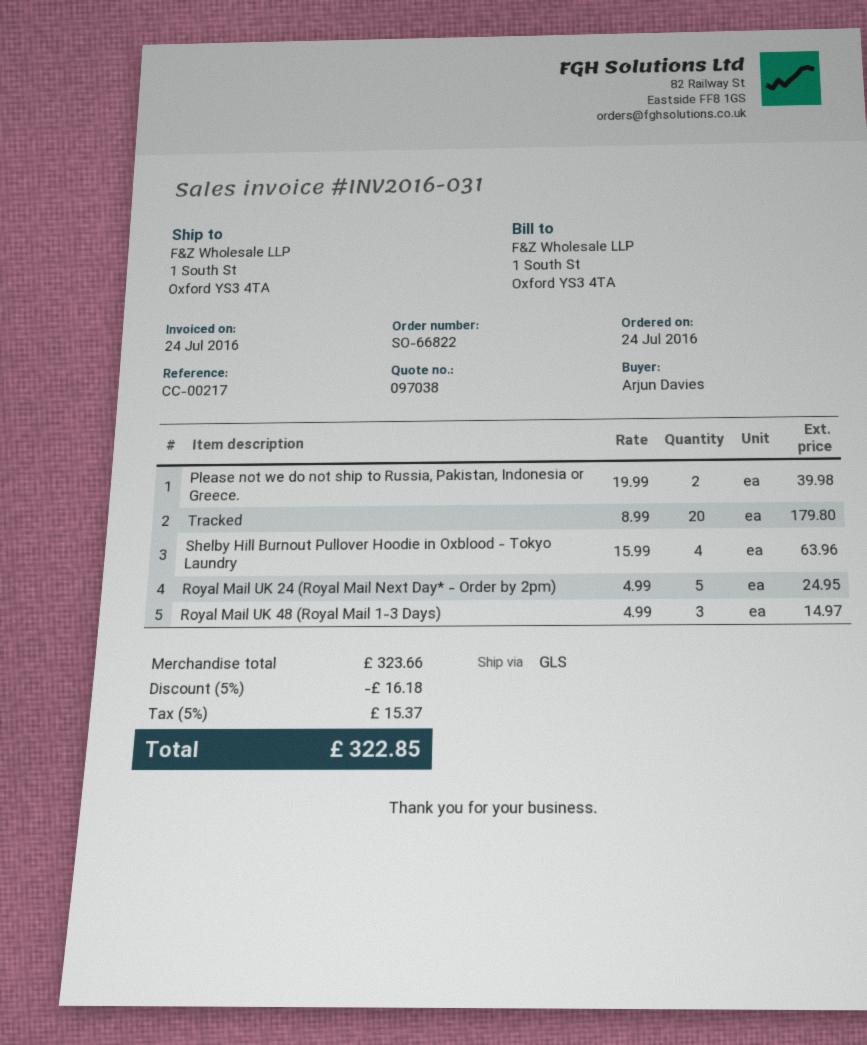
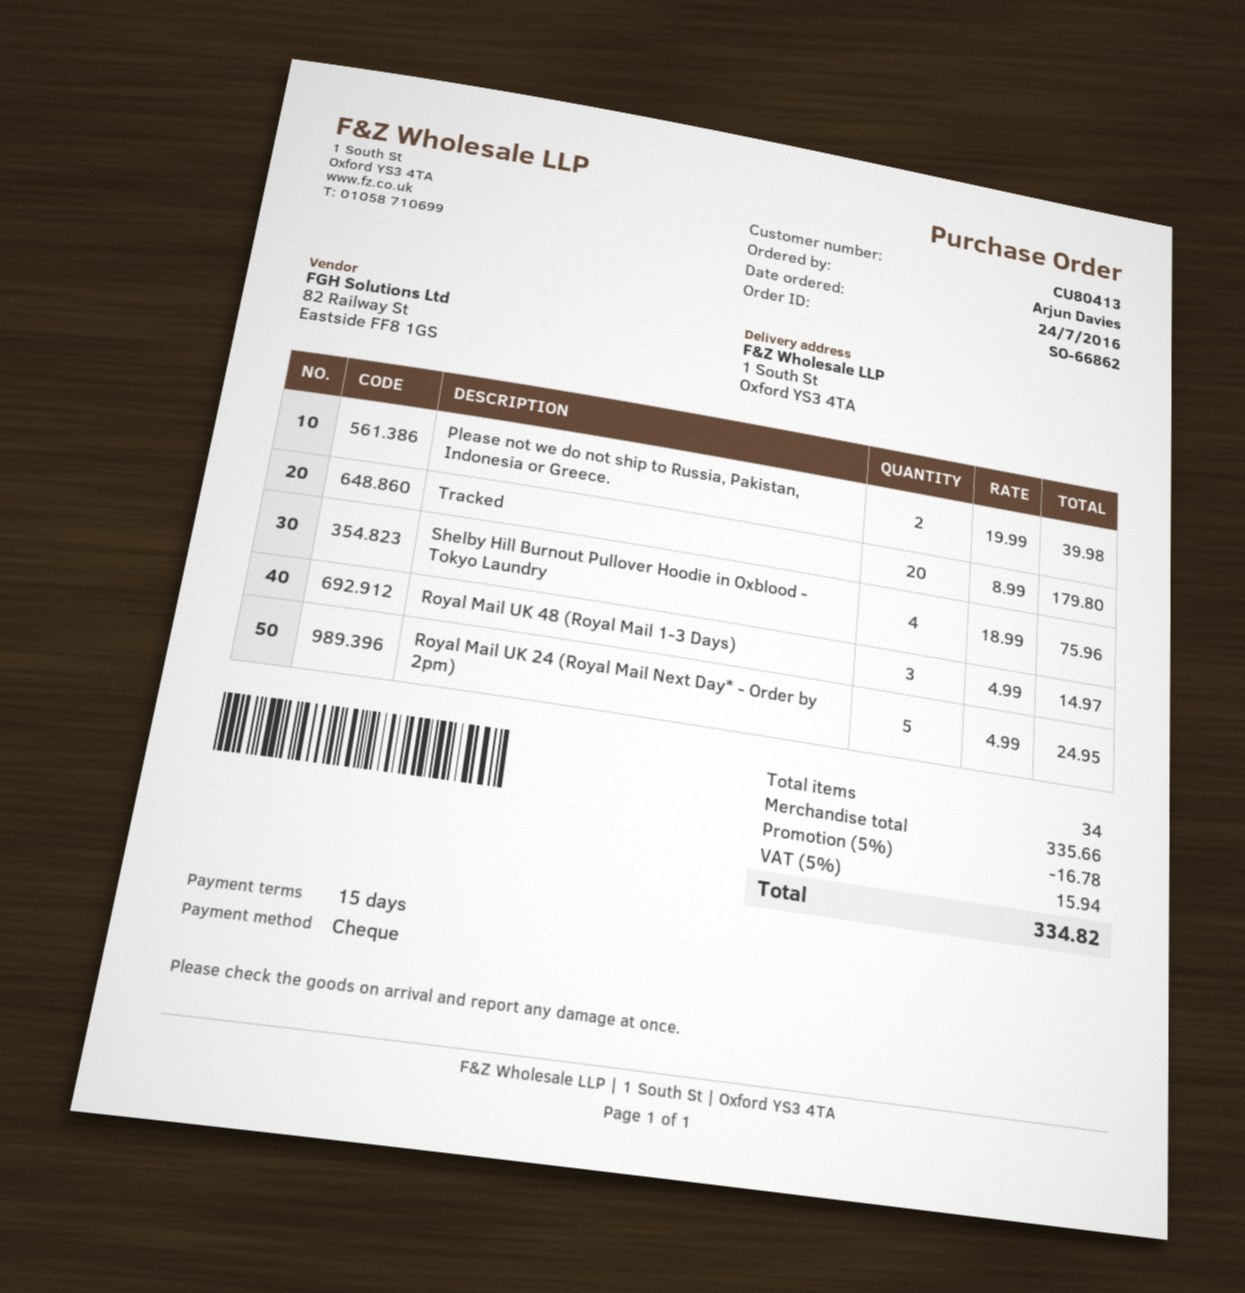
order number: SO-66822 -> SO-66862
Shelby Hill Burnout Pullover Hoodie in Oxblood - Tokyo Laundry: 4 x 15.99 = 63.96 -> 4 x 18.99 = 75.96
subtotal: 323.66 -> 335.66
discount: 5% = 16.18 -> 5% = 16.78
tax: 5% = 15.37 -> 5% = 15.94
total: 322.85 -> 334.82

